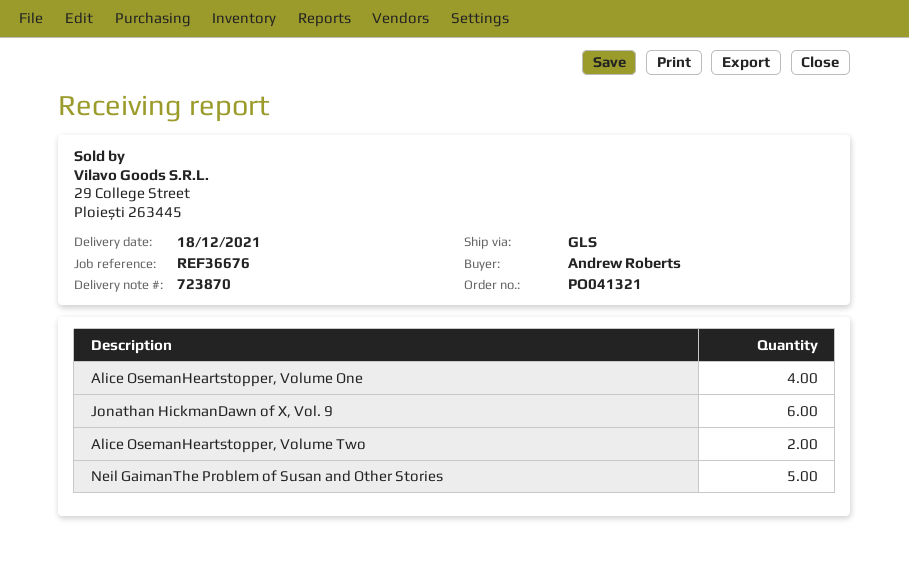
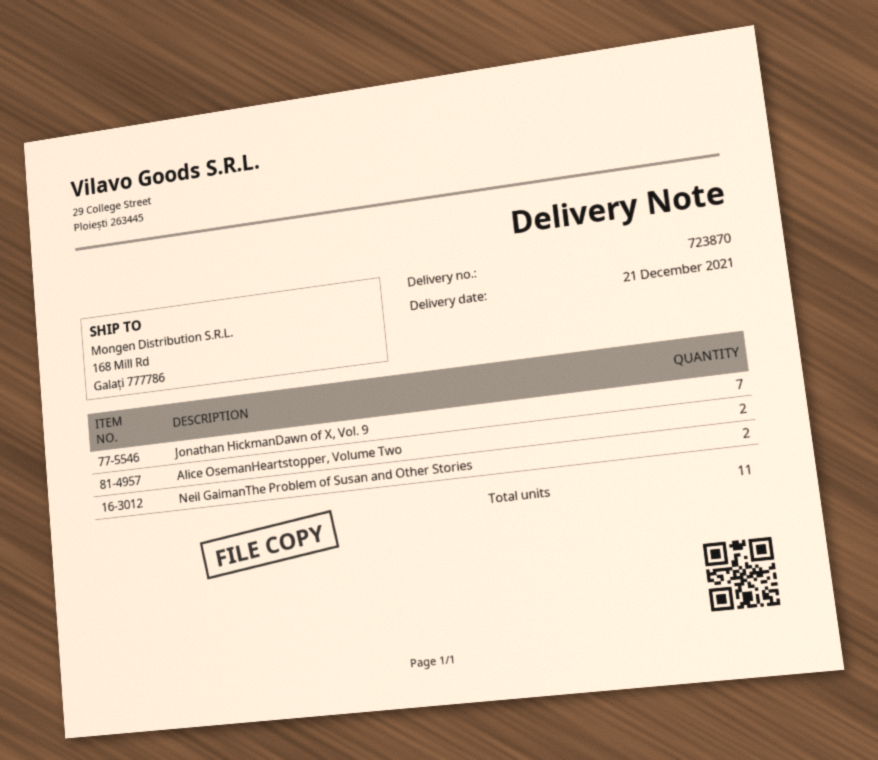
delivery date: 2021-12-18 -> 2021-12-21
Alice OsemanHeartstopper, Volume One: 4 -> none
Jonathan HickmanDawn of X, Vol. 9: 6 -> 7
Neil GaimanThe Problem of Susan and Other Stories: 5 -> 2

